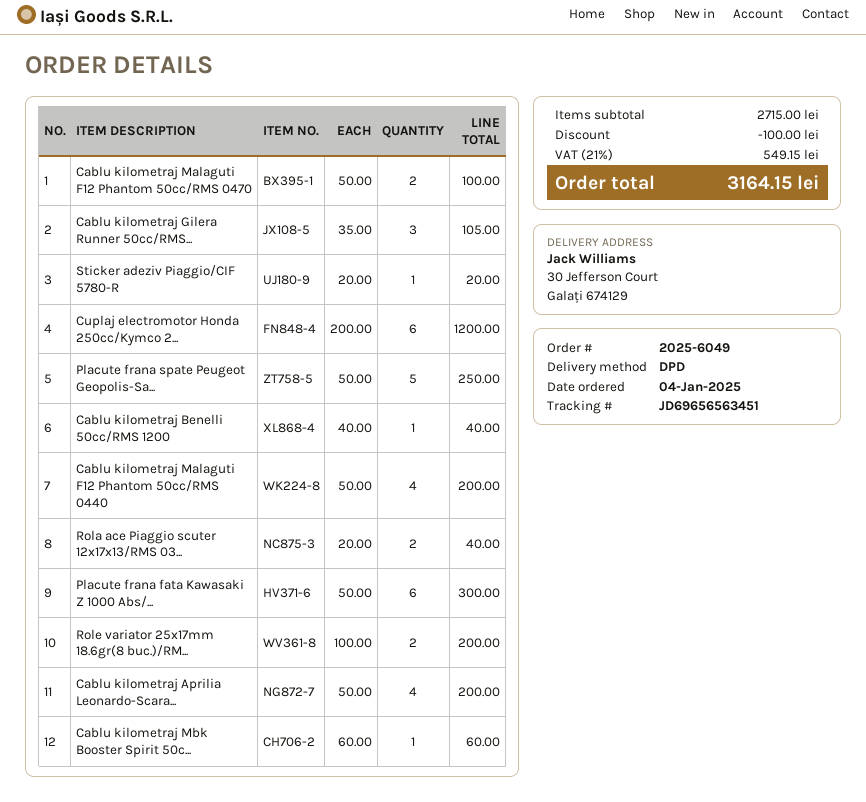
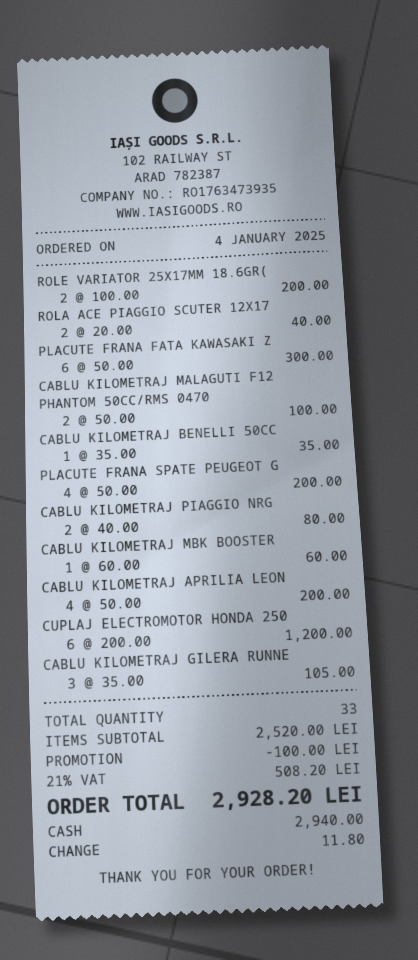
Sticker adeziv Piaggio/CIF 5780-R: 1 x 20.00 = 20.00 -> none
Placute frana spate Peugeot Geopolis-Sa...: 5 x 50.00 = 250.00 -> 4 x 50.00 = 200.00
Cablu kilometraj Benelli 50cc/RMS 1200: 1 x 40.00 = 40.00 -> 1 x 35.00 = 35.00
Cablu kilometraj Malaguti F12 Phantom 50cc/RMS 0440: 4 x 50.00 = 200.00 -> none
CABLU KILOMETRAJ PIAGGIO NRG: none -> 2 x 40.00 = 80.00
subtotal: 2715.00 -> 2520.00
tax: 21% = 549.15 -> 21% = 508.20
total: 3164.15 -> 2928.20

